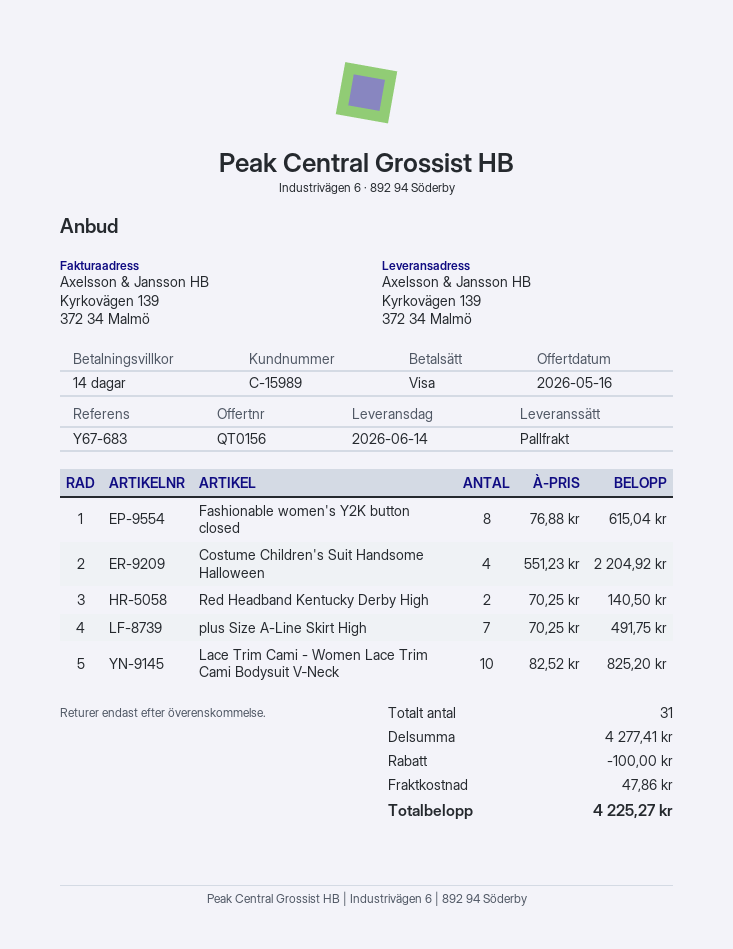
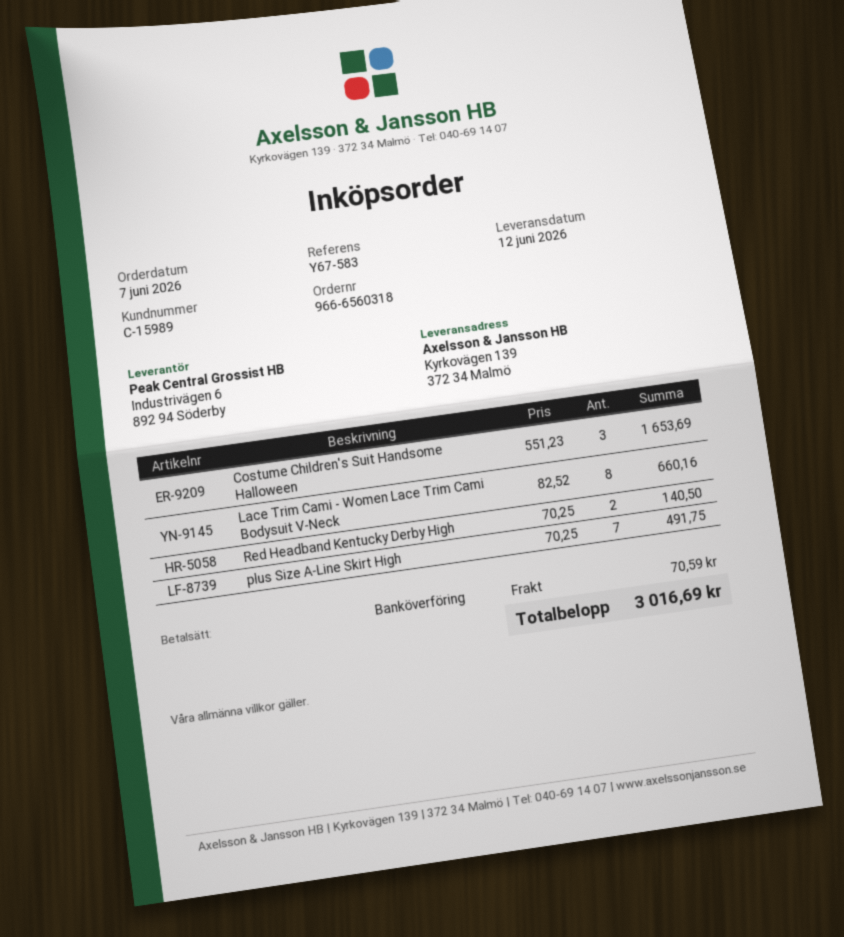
delivery date: 2026-06-14 -> 2026-06-12
reference: Y67-683 -> Y67-583
payment method: Visa -> bank transfer
Fashionable women's Y2K button closed: 8 x 76.88 = 615.04 -> none
Costume Children's Suit Handsome Halloween: 4 x 551.23 = 2204.92 -> 3 x 551.23 = 1653.69
Lace Trim Cami - Women Lace Trim Cami Bodysuit V‑Neck: 10 x 82.52 = 825.20 -> 8 x 82.52 = 660.16
discount: 100.00 -> none
shipping: 47.86 -> 70.59
total: 4225.27 -> 3016.69

